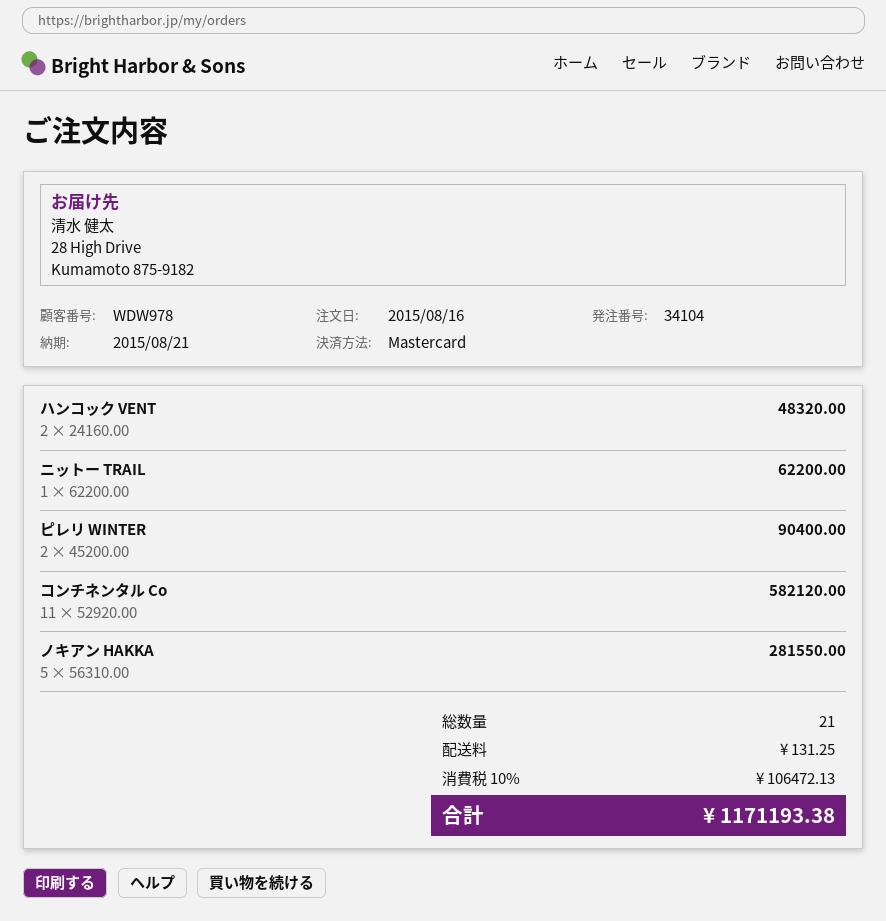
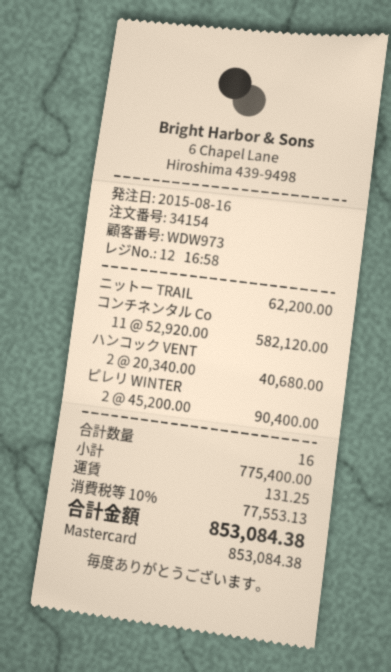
order number: 34104 -> 34154
customer number: WDW978 -> WDW973
ハンコック VENT: 2 x 24160.00 = 48320.00 -> 2 x 20340.00 = 40680.00
ノキアン HAKKA: 5 x 56310.00 = 281550.00 -> none
total quantity: 21 -> 16
tax: 10% = 106472.13 -> 10% = 77553.13
total: 1171193.38 -> 853084.38

